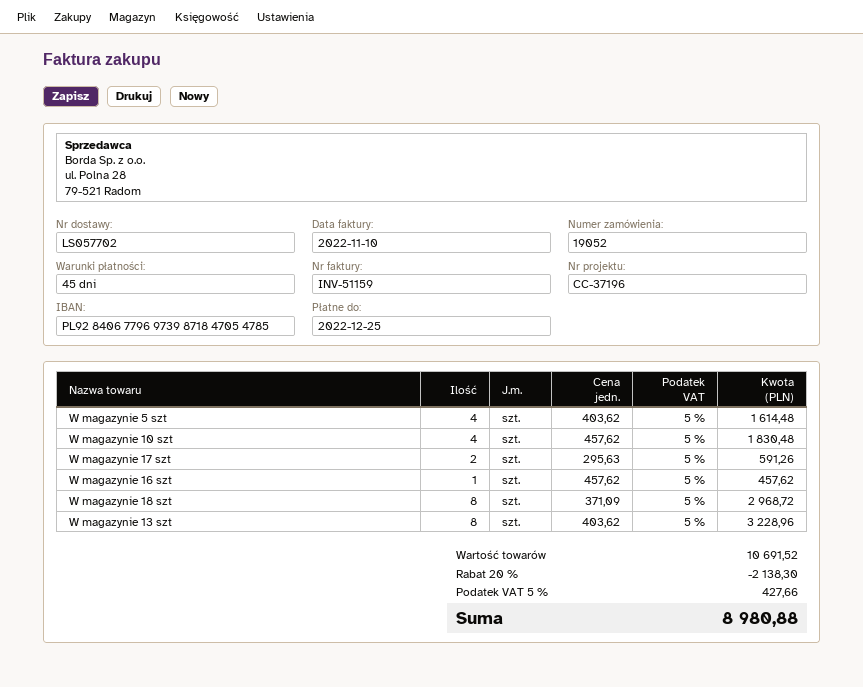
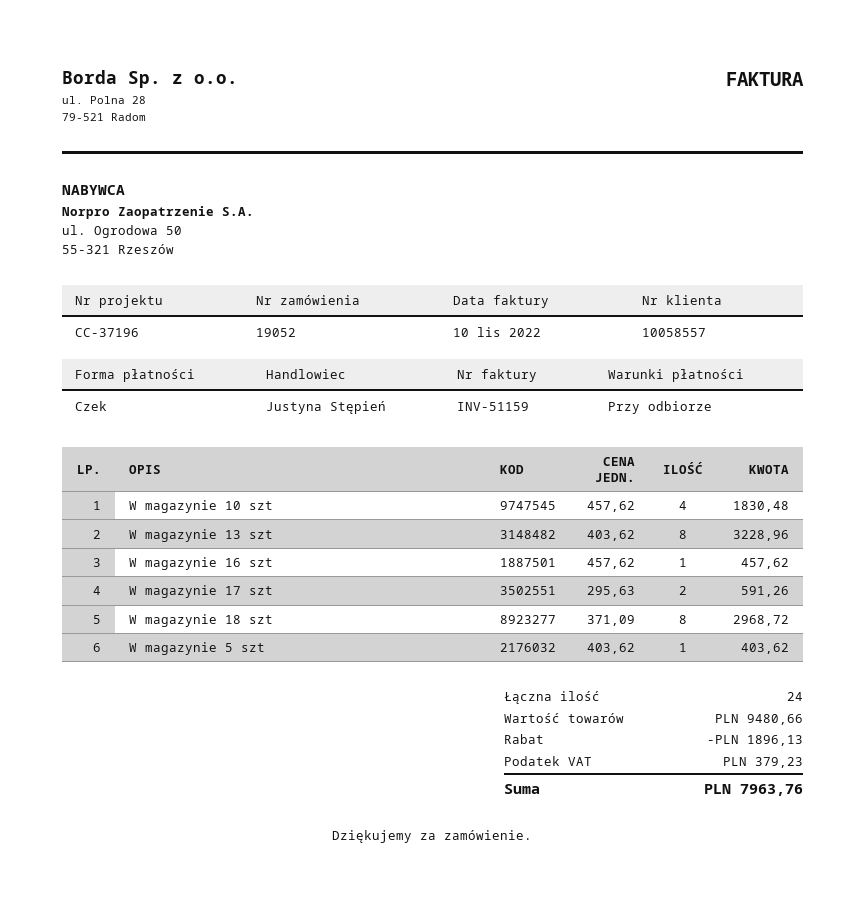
payment terms: 45 days -> on receipt
W magazynie 5 szt: 4 x 403.62 = 1614.48 -> 1 x 403.62 = 403.62
subtotal: 10691.52 -> 9480.66
discount: 2138.30 -> 1896.13
tax: 427.66 -> 379.23
total: 8980.88 -> 7963.76

